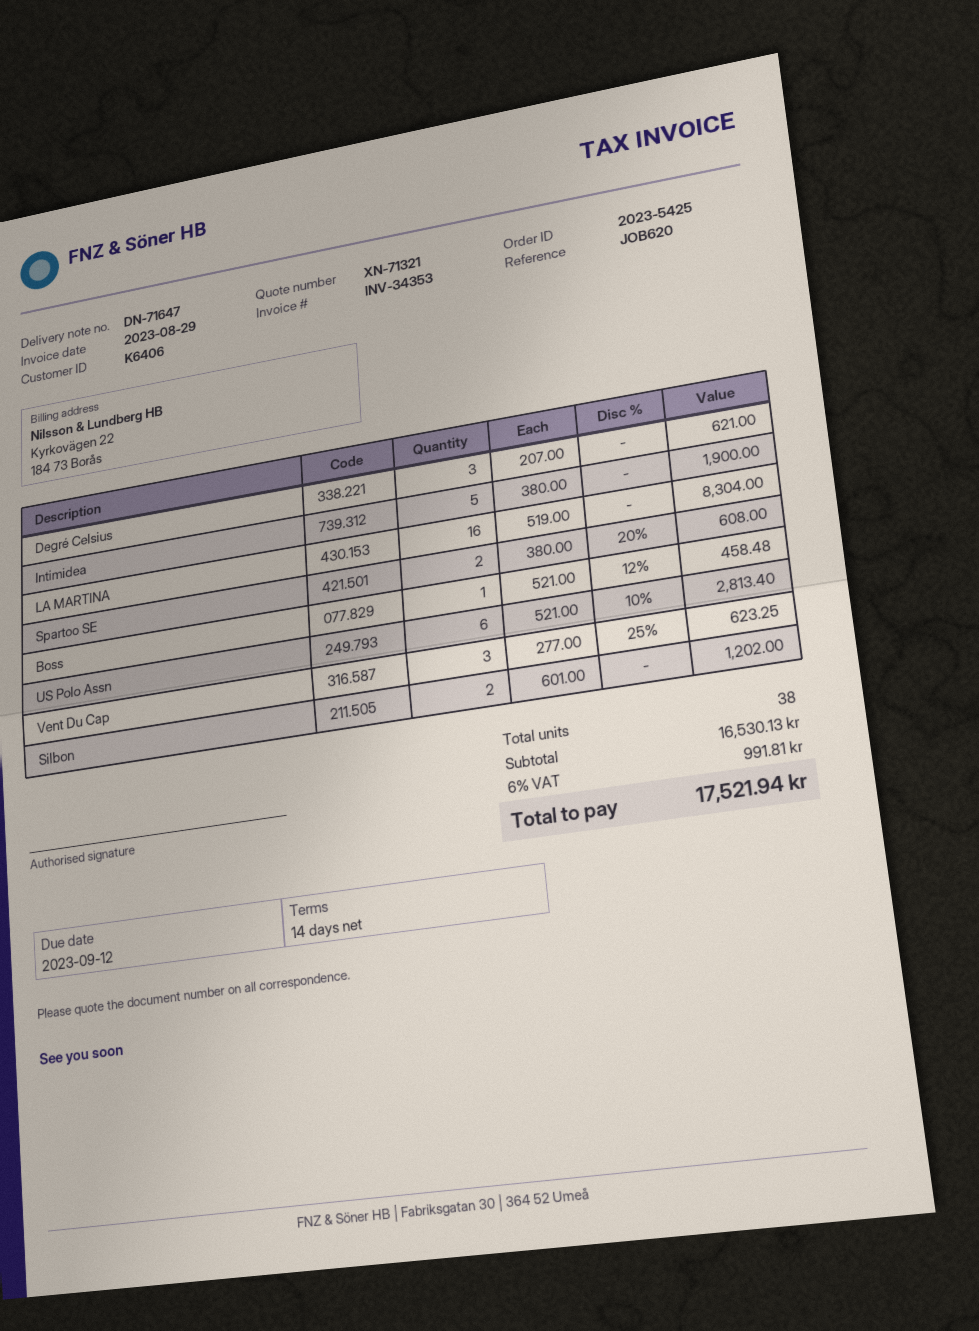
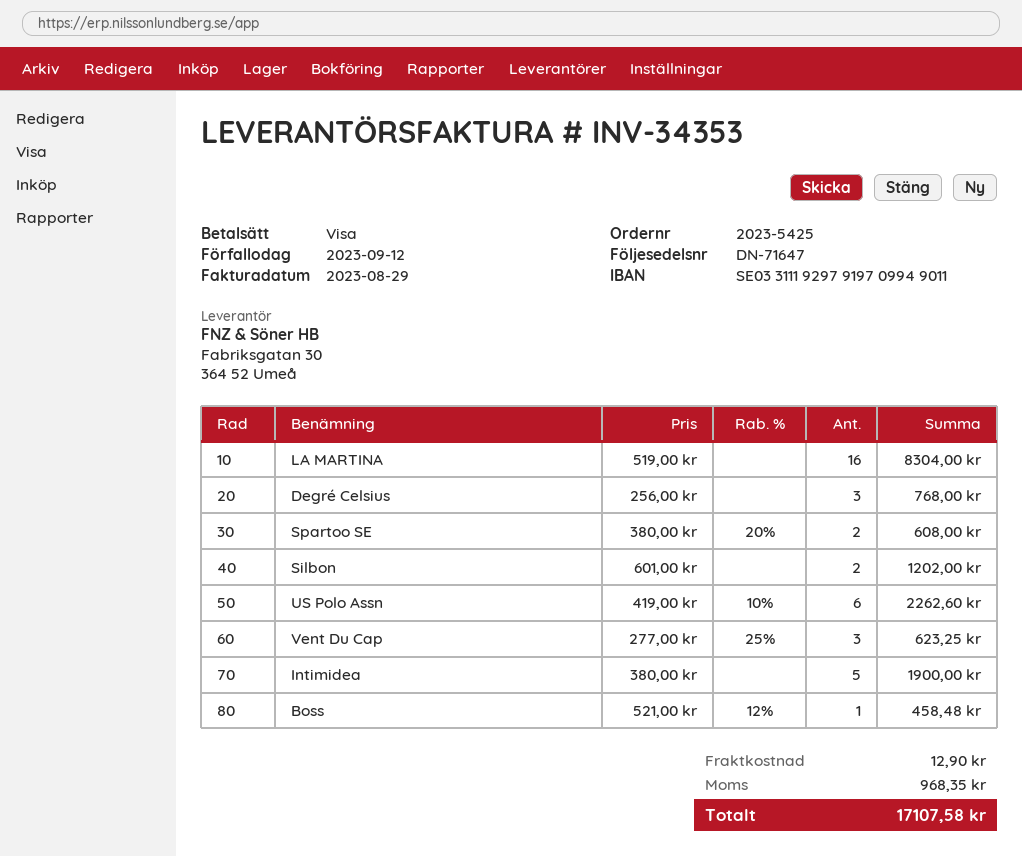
Degré Celsius: 3 x 207.00 = 621.00 -> 3 x 256.00 = 768.00
US Polo Assn: 6 x 521.00 - 10% = 2813.40 -> 6 x 419.00 - 10% = 2262.60
shipping: none -> 12.90
tax: 991.81 -> 968.35
total: 17521.94 -> 17107.58

